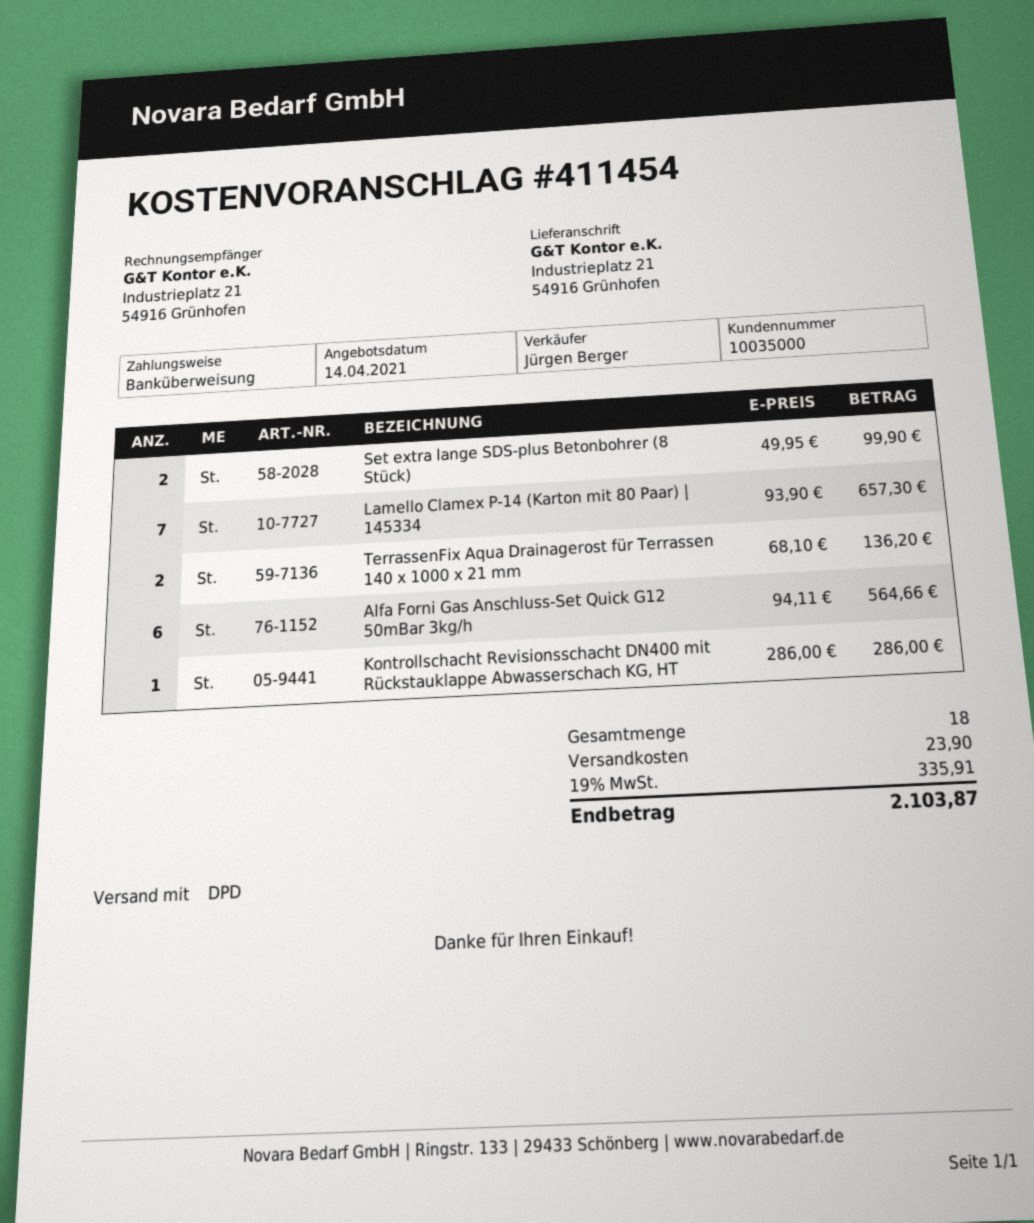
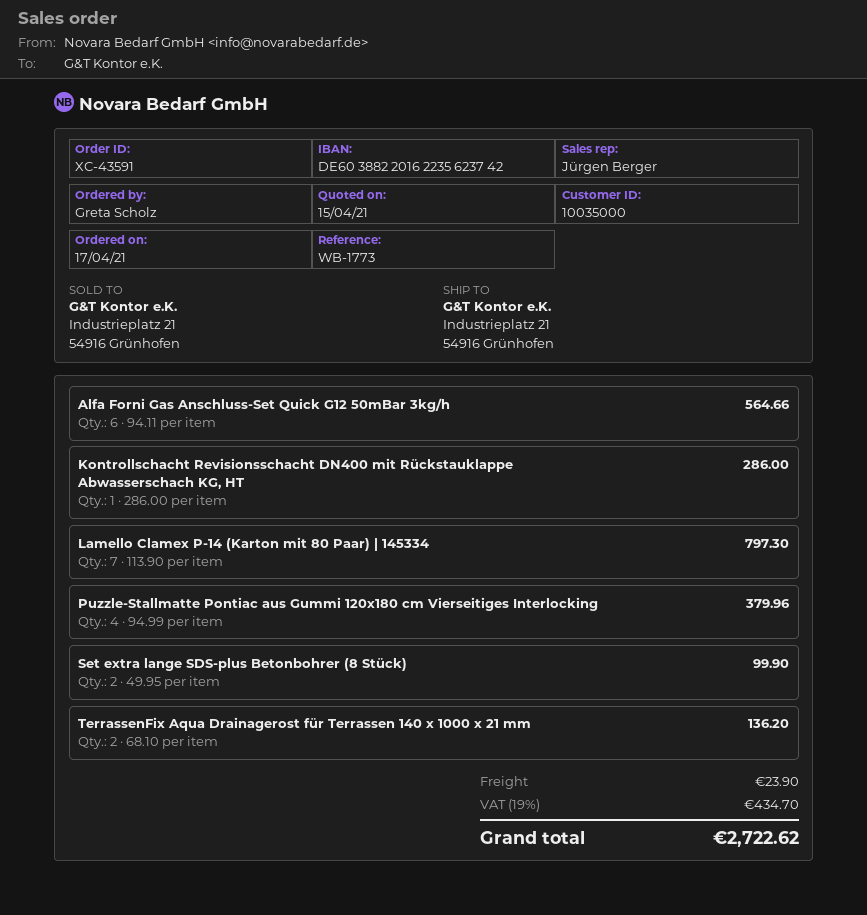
quote date: 2021-04-14 -> 2021-04-15
Lamello Clamex P-14 (Karton mit 80 Paar) | 145334: 7 x 93.90 = 657.30 -> 7 x 113.90 = 797.30
Puzzle-Stallmatte Pontiac aus Gummi 120x180 cm Vierseitiges Interlocking: none -> 4 x 94.99 = 379.96
tax: 19% = 335.91 -> 19% = 434.70
total: 2103.87 -> 2722.62

